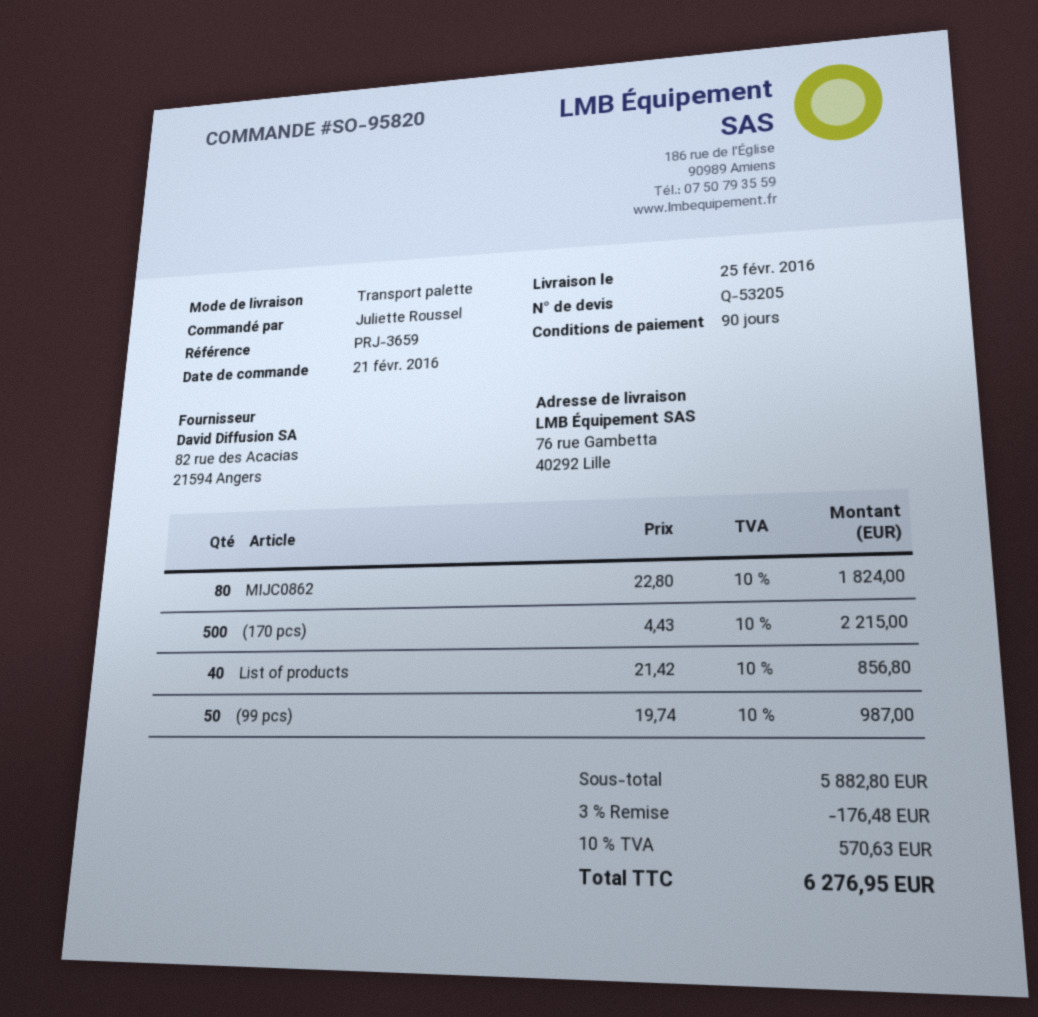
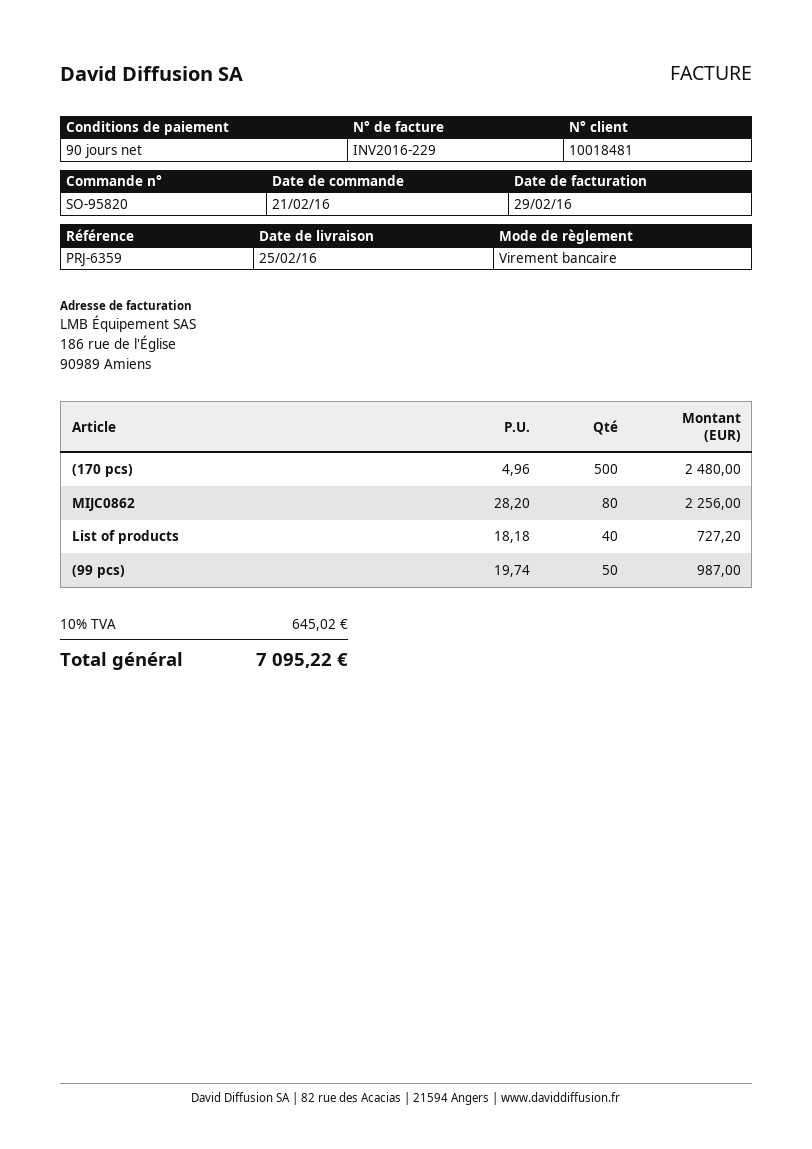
reference: PRJ-3659 -> PRJ-6359
MIJC0862: 80 x 22.80 = 1824.00 -> 80 x 28.20 = 2256.00
(170 pcs): 500 x 4.43 = 2215.00 -> 500 x 4.96 = 2480.00
List of products: 40 x 21.42 = 856.80 -> 40 x 18.18 = 727.20
discount: 3% = 176.48 -> none
tax: 10% = 570.63 -> 10% = 645.02
total: 6276.95 -> 7095.22

